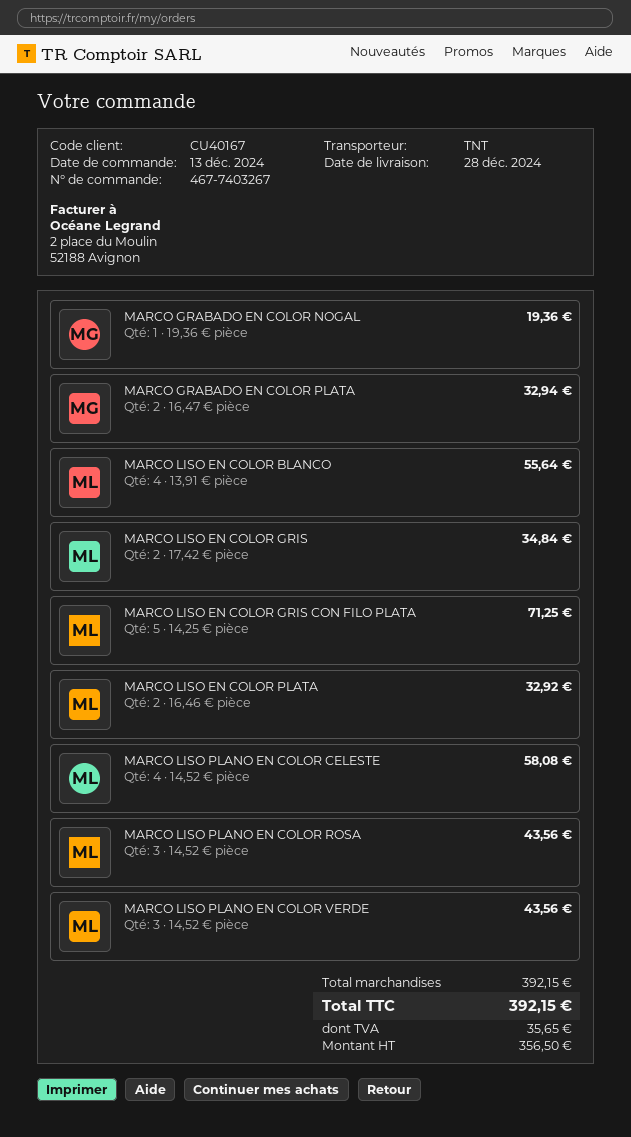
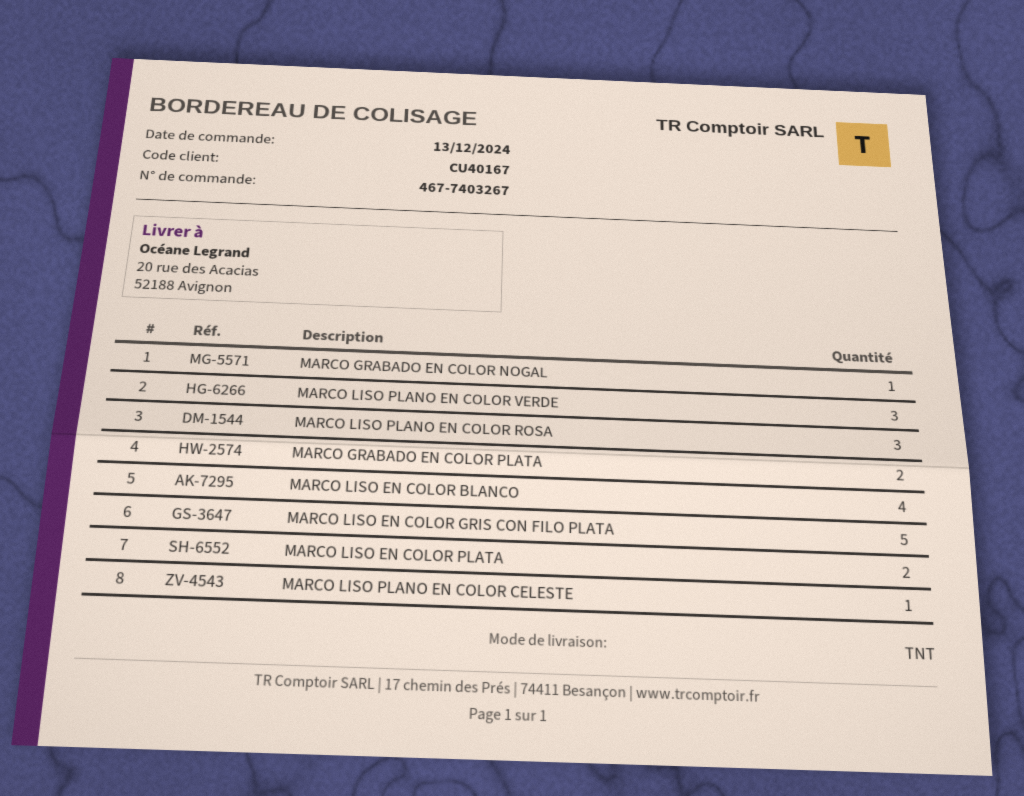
MARCO LISO EN COLOR GRIS: 2 -> none
MARCO LISO PLANO EN COLOR CELESTE: 4 -> 1

